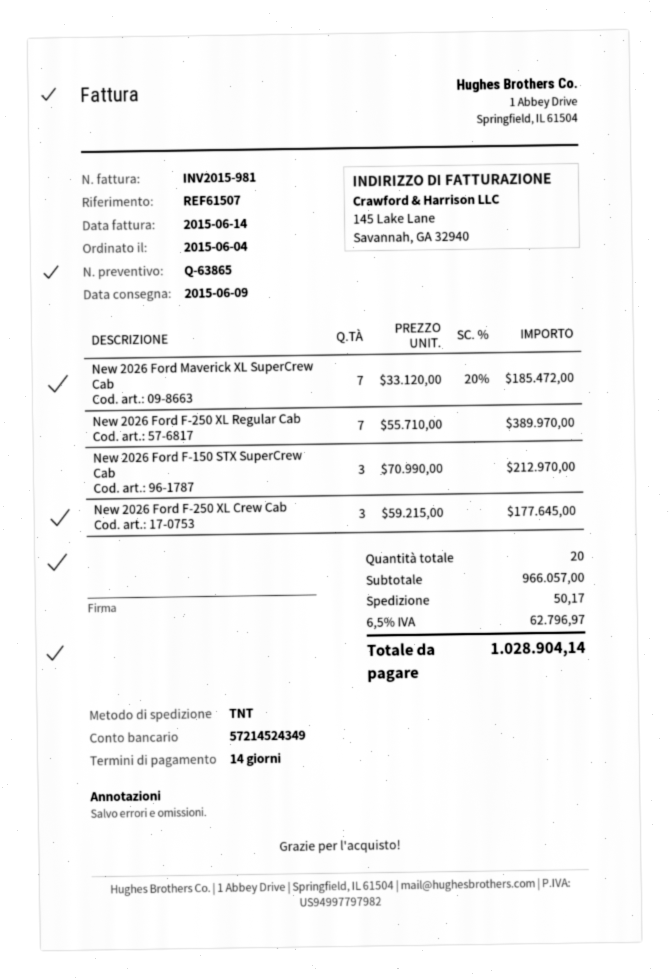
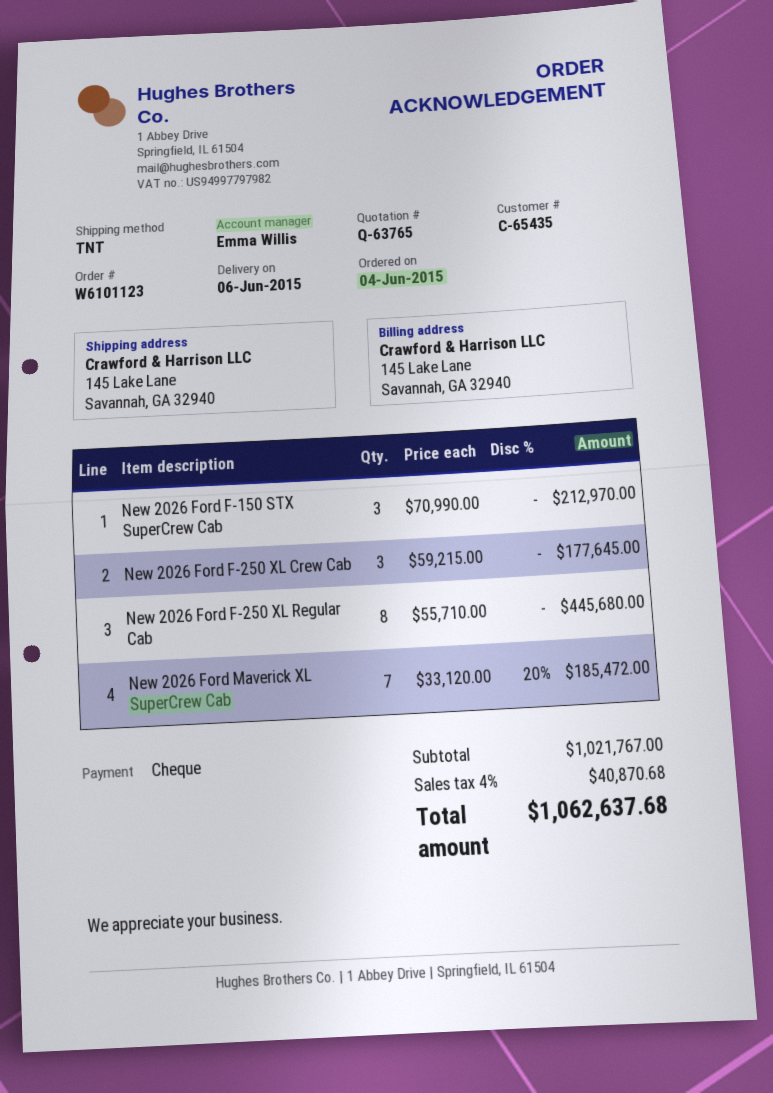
quote number: Q-63865 -> Q-63765
delivery date: 2015-06-09 -> 2015-06-06
New 2026 Ford F-250 XL Regular Cab: 7 x 55710.00 = 389970.00 -> 8 x 55710.00 = 445680.00
subtotal: 966057.00 -> 1021767.00
shipping: 50.17 -> none
tax: 6.5% = 62796.97 -> 4% = 40870.68
total: 1028904.14 -> 1062637.68

